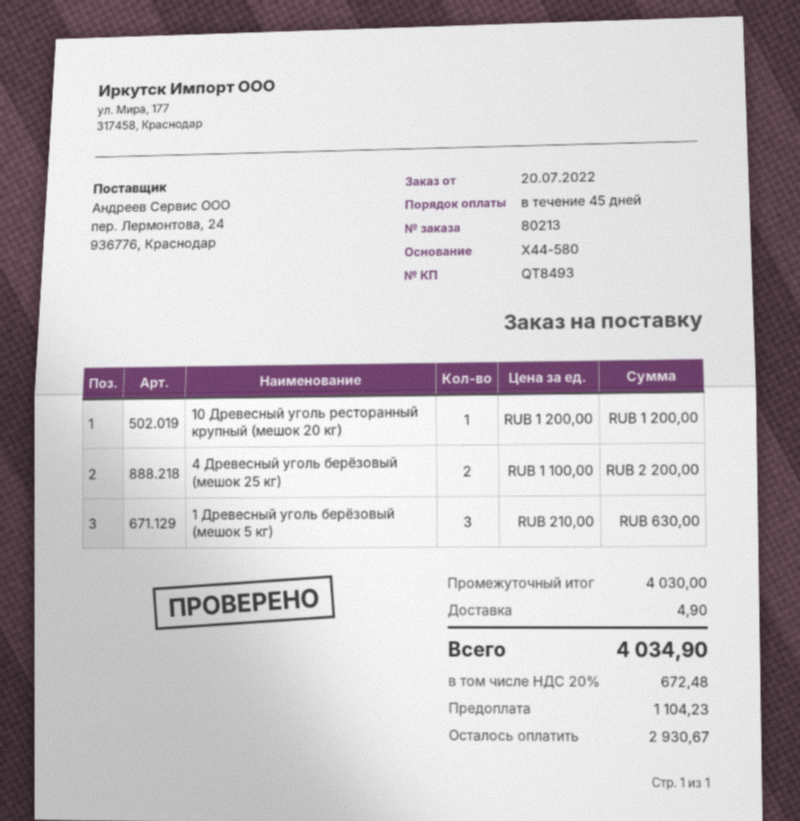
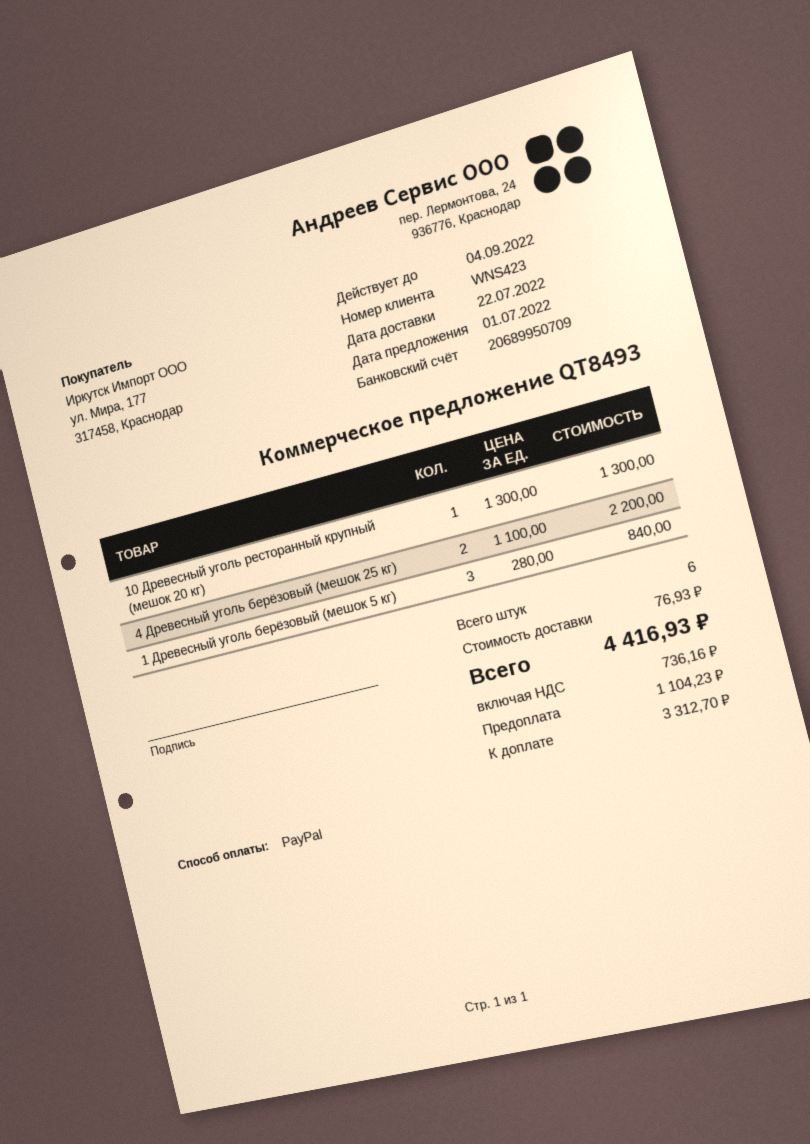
10 Древесный уголь ресторанный крупный (мешок 20 кг): 1 x 1200.00 = 1200.00 -> 1 x 1300.00 = 1300.00
1 Древесный уголь берёзовый (мешок 5 кг): 3 x 210.00 = 630.00 -> 3 x 280.00 = 840.00
shipping: 4.90 -> 76.93
tax: 672.48 -> 736.16
total: 4034.90 -> 4416.93
balance: 2930.67 -> 3312.70

